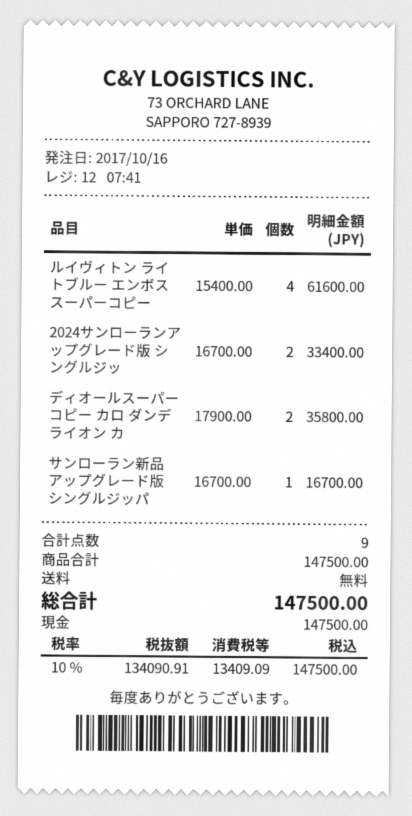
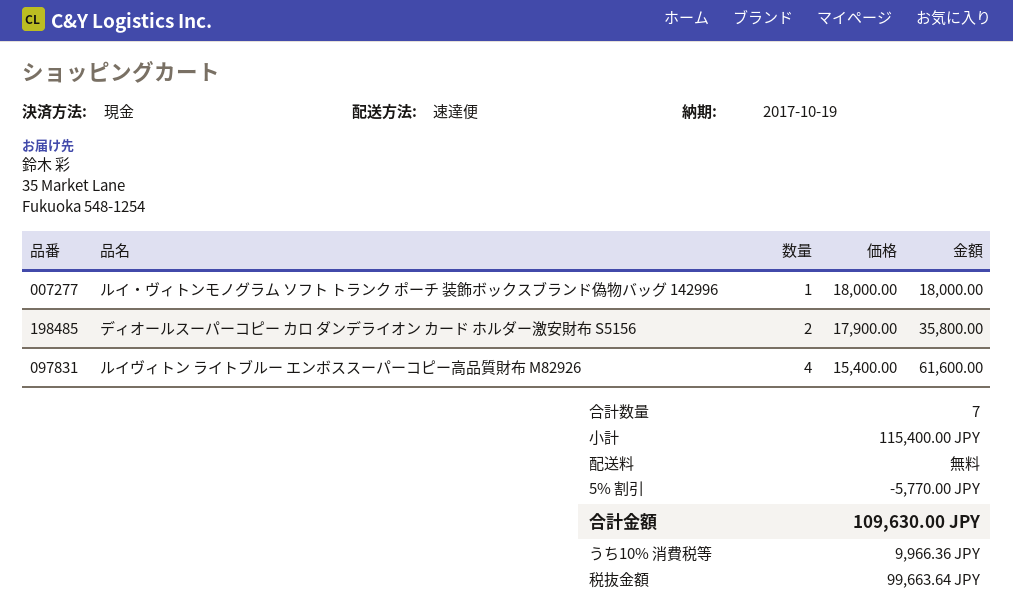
2024サンローランアップグレード版 シングルジッ: 2 x 16700.00 = 33400.00 -> none
サンローラン新品 アップグレード版 シングルジッパ: 1 x 16700.00 = 16700.00 -> none
ルイ・ヴィトンモノグラム ソフト トランク ポーチ 装飾ボックスブランド偽物バッグ 142996: none -> 1 x 18000.00 = 18000.00
total quantity: 9 -> 7
subtotal: 147500.00 -> 115400.00
discount: none -> 5% = 5770.00
net: 134090.91 -> 99663.64
tax: 10% = 13409.09 -> 10% = 9966.36
total: 147500.00 -> 109630.00

